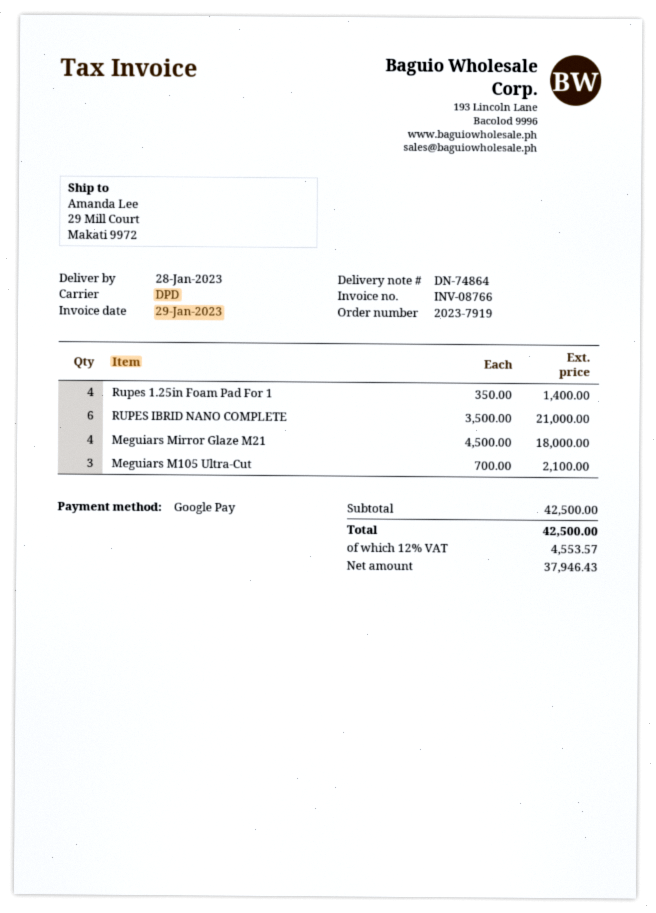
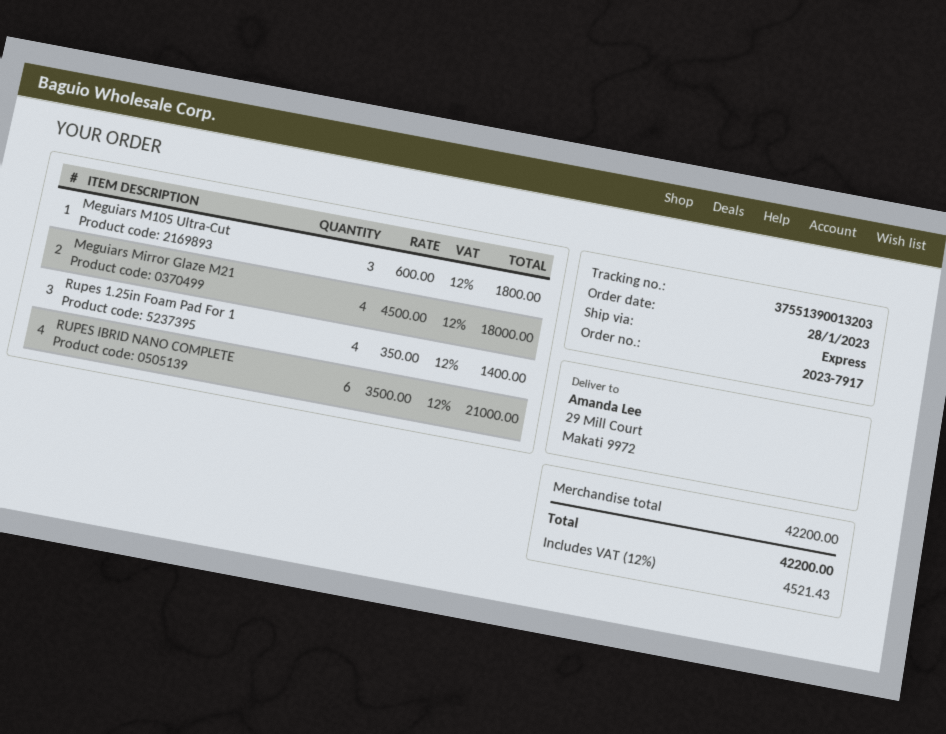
order number: 2023-7919 -> 2023-7917
shipping method: DPD -> express
Meguiars M105 Ultra-Cut: 3 x 700.00 = 2100.00 -> 3 x 600.00 = 1800.00
subtotal: 42500.00 -> 42200.00
tax: 12% = 4553.57 -> 12% = 4521.43
total: 42500.00 -> 42200.00

